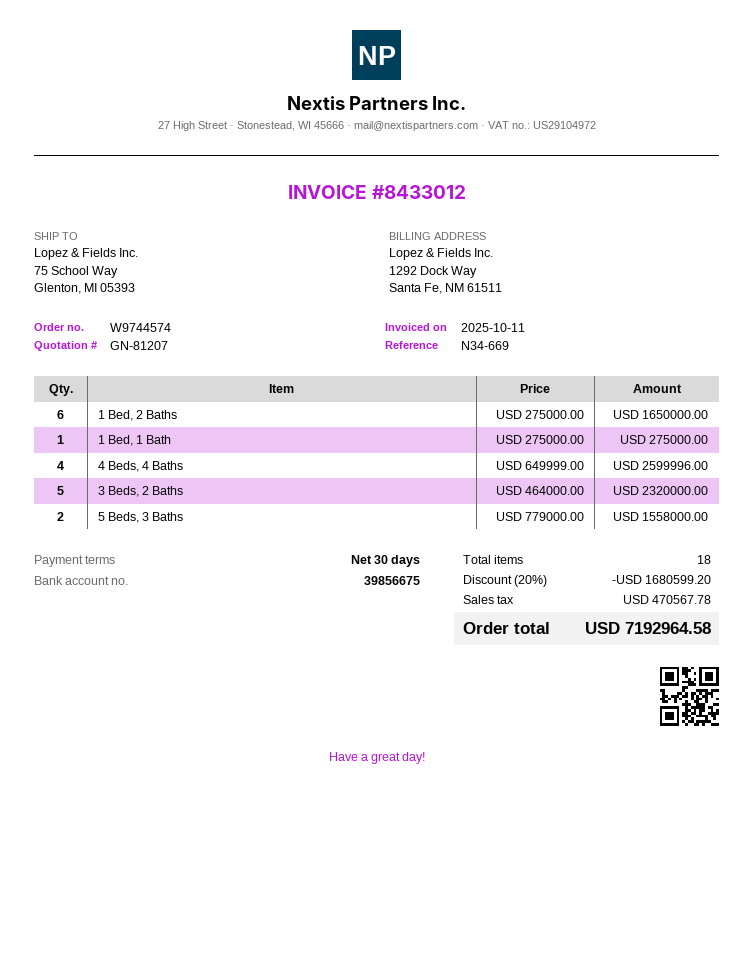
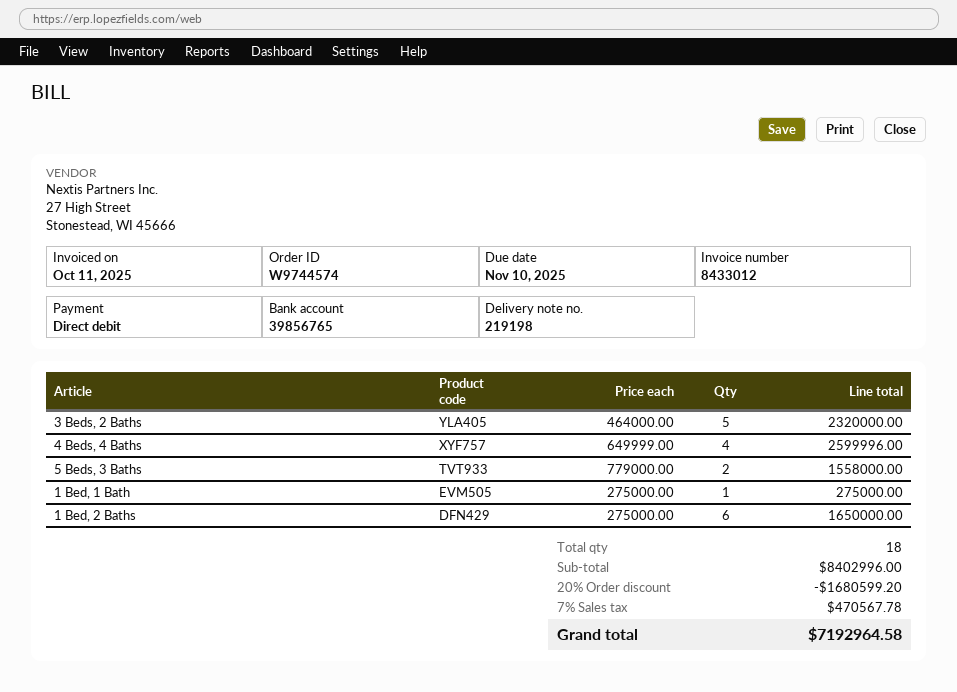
bank account: 39856675 -> 39856765

